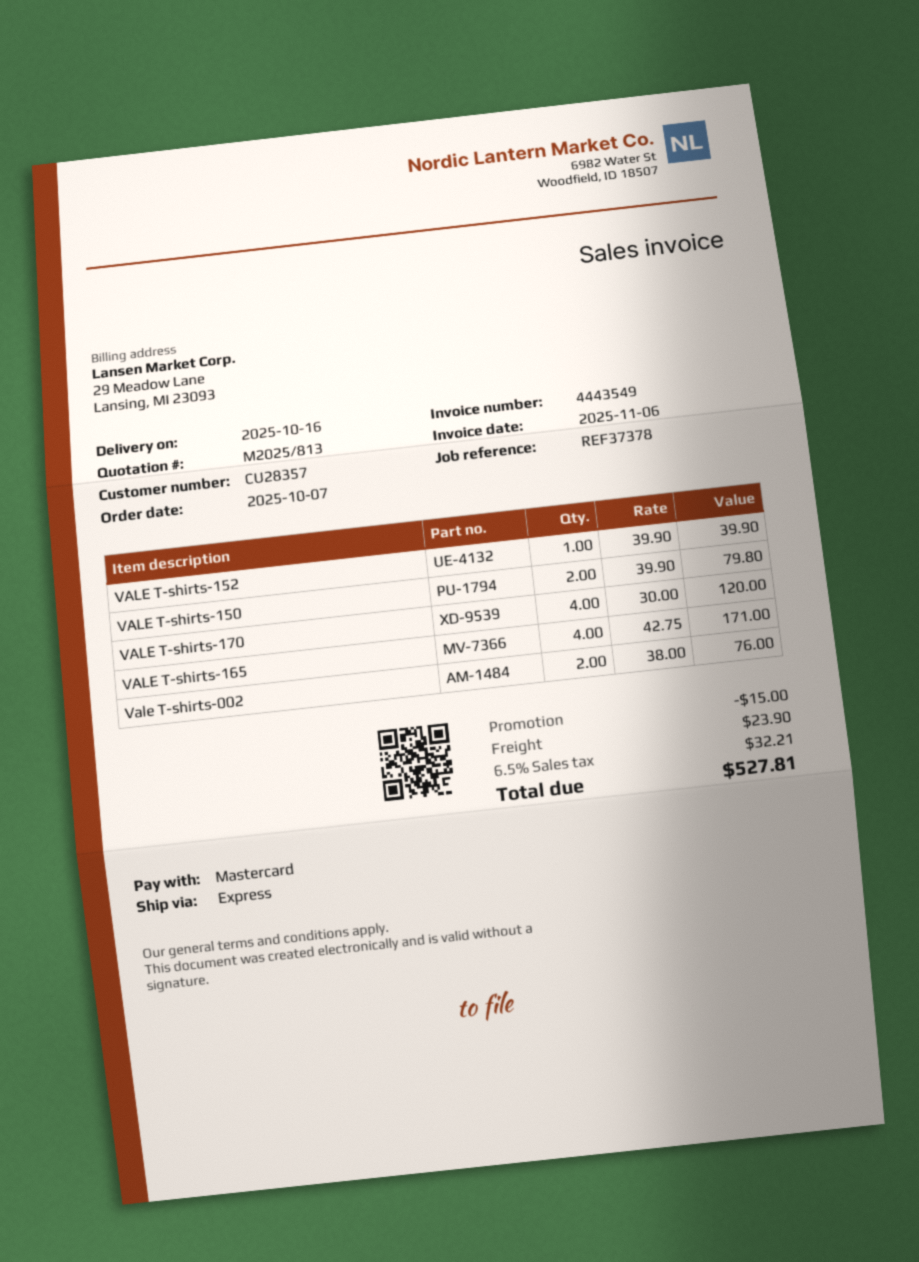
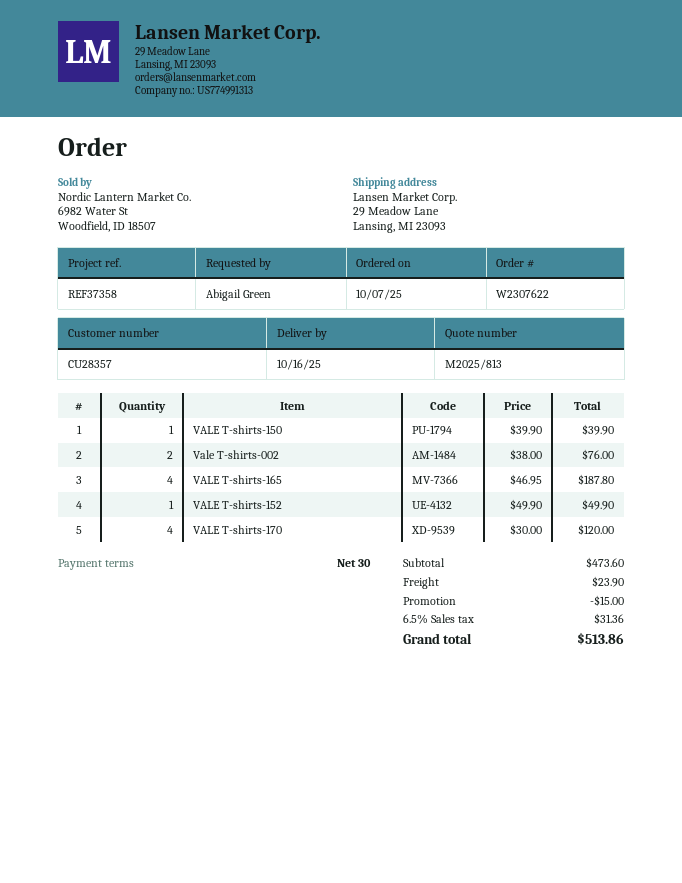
reference: REF37378 -> REF37358
VALE T-shirts-152: 1 x 39.90 = 39.90 -> 1 x 49.90 = 49.90
VALE T-shirts-150: 2 x 39.90 = 79.80 -> 1 x 39.90 = 39.90
VALE T-shirts-165: 4 x 42.75 = 171.00 -> 4 x 46.95 = 187.80
tax: 6.5% = 32.21 -> 6.5% = 31.36
total: 527.81 -> 513.86

